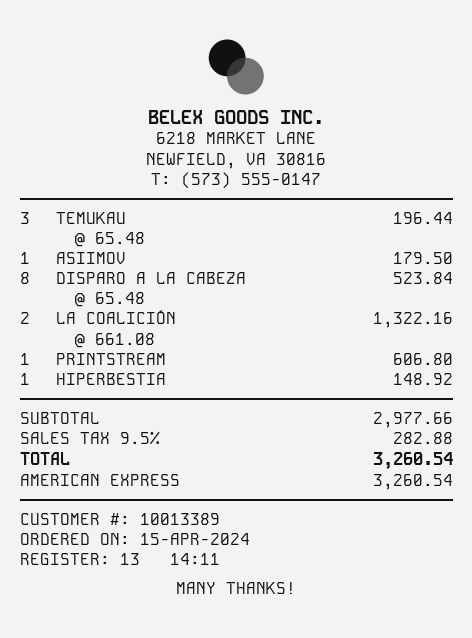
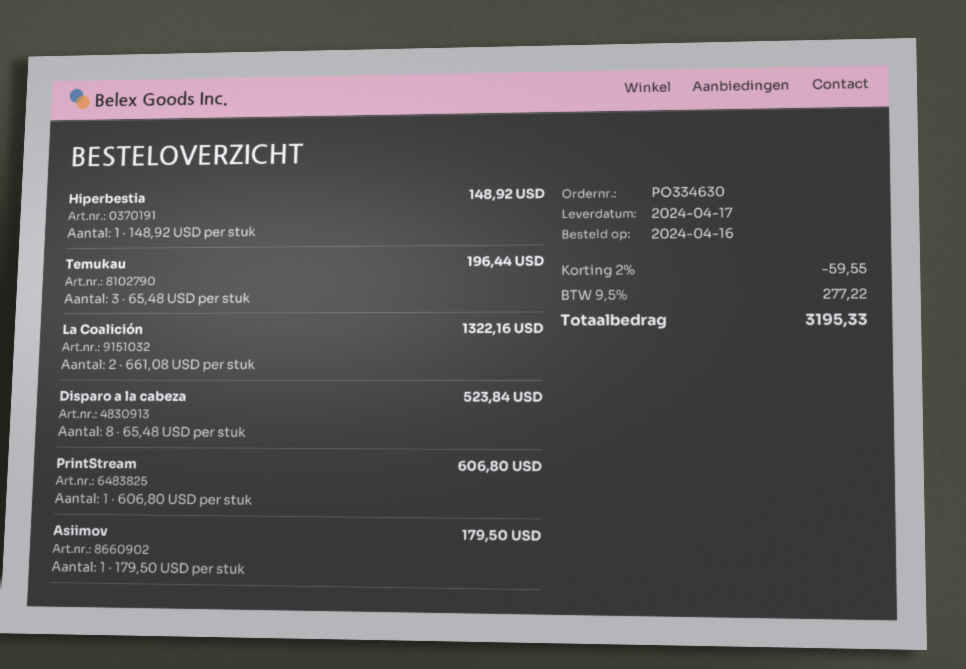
order date: 2024-04-15 -> 2024-04-16
discount: none -> 2% = 59.55
tax: 9.5% = 282.88 -> 9.5% = 277.22
total: 3260.54 -> 3195.33

